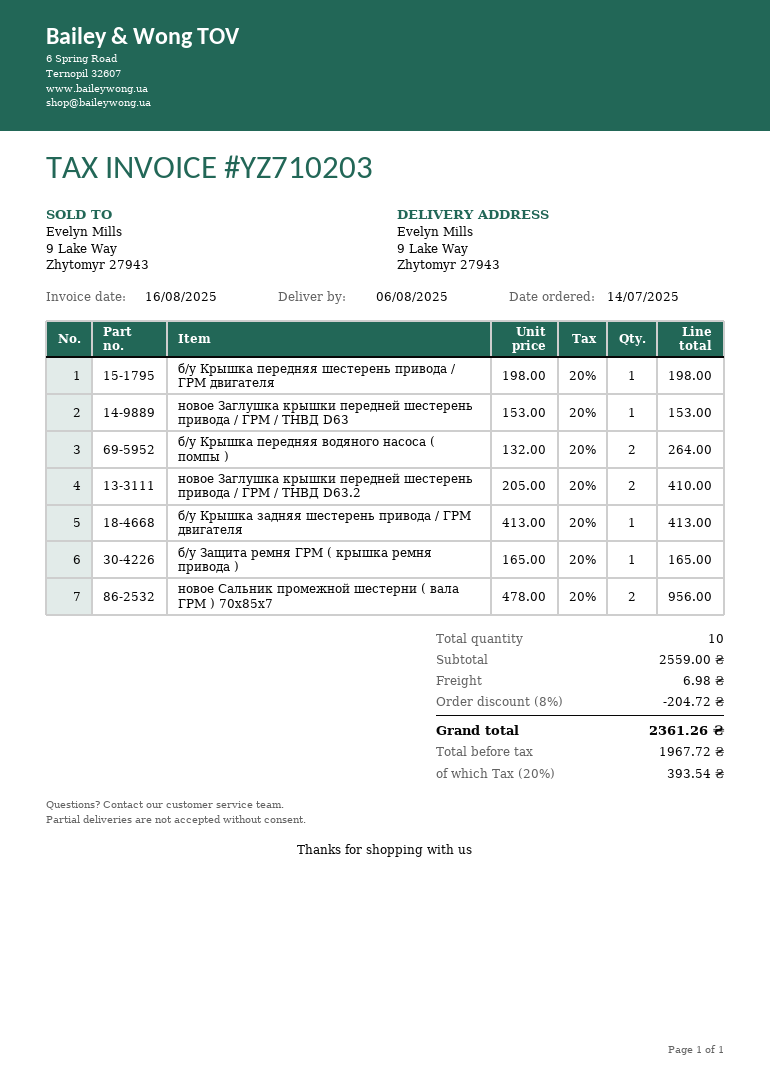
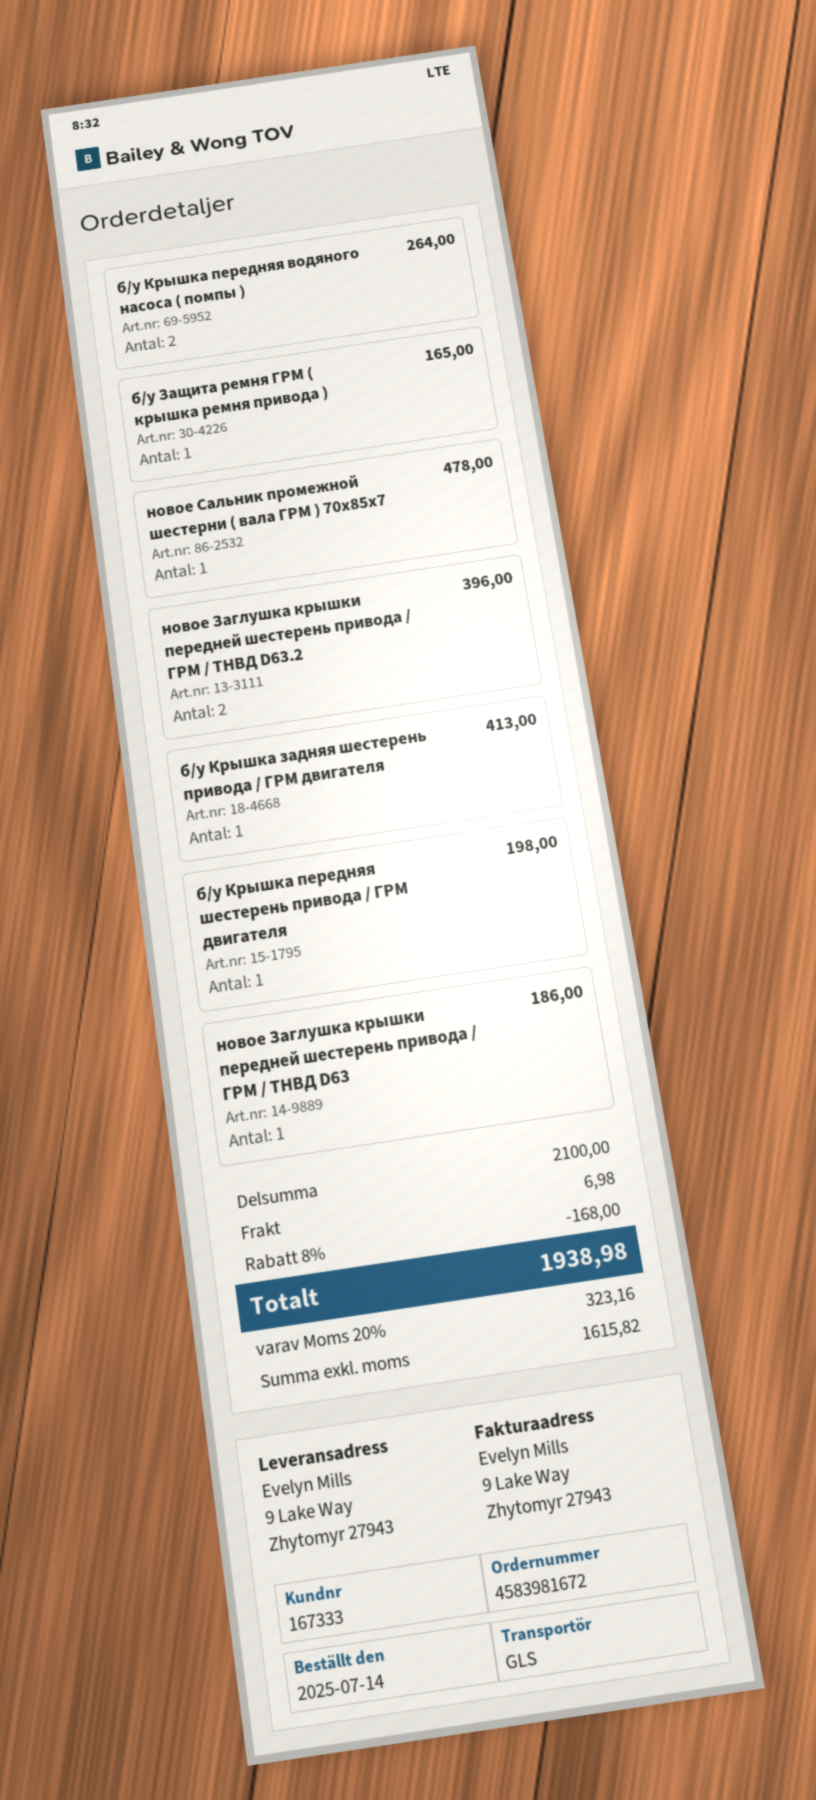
новое Заглушка крышки передней шестерень привода / ГРМ / ТНВД D63: 1 for 153.00 -> 1 for 186.00
новое Заглушка крышки передней шестерень привода / ГРМ / ТНВД D63.2: 2 for 410.00 -> 2 for 396.00
новое Сальник промежной шестерни ( вала ГРМ ) 70x85x7: 2 for 956.00 -> 1 for 478.00
subtotal: 2559.00 -> 2100.00
discount: 8% = 204.72 -> 8% = 168.00
net: 1967.72 -> 1615.82
tax: 20% = 393.54 -> 20% = 323.16
total: 2361.26 -> 1938.98

